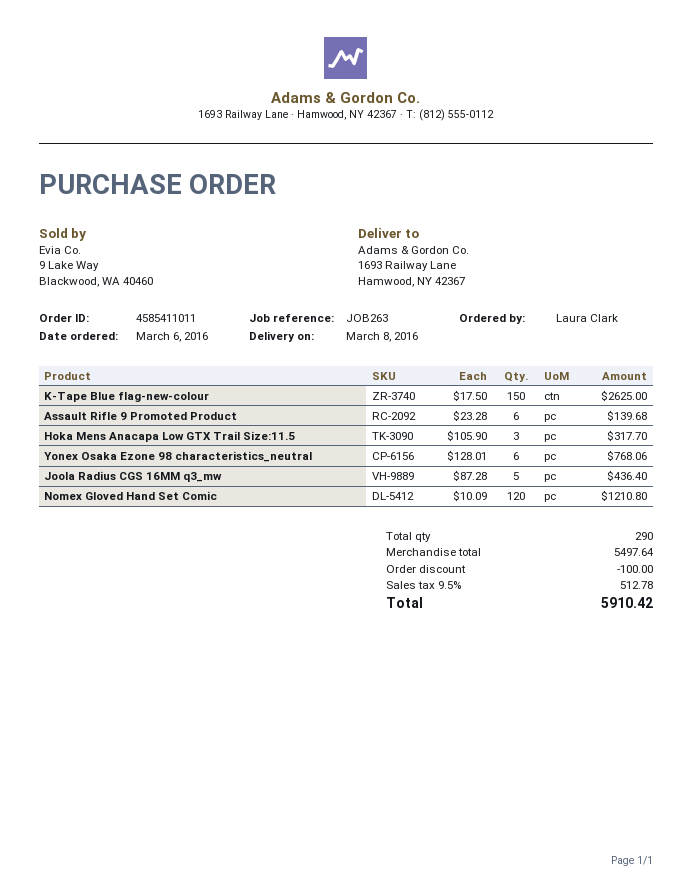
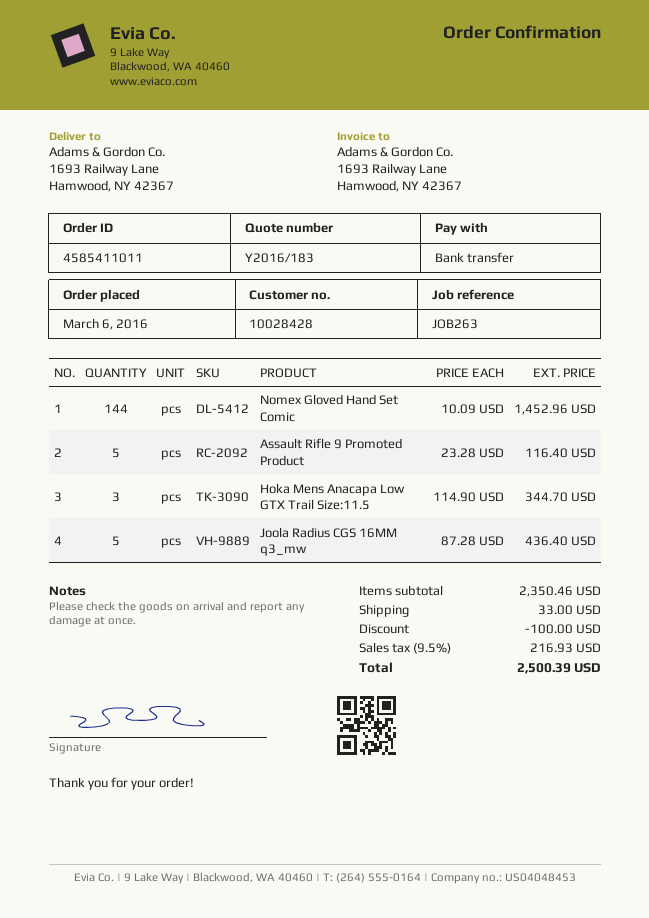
K-Tape Blue flag-new-colour: 150 x 17.50 = 2625.00 -> none
Assault Rifle 9 Promoted Product: 6 x 23.28 = 139.68 -> 5 x 23.28 = 116.40
Hoka Mens Anacapa Low GTX Trail Size:11.5: 3 x 105.90 = 317.70 -> 3 x 114.90 = 344.70
Yonex Osaka Ezone 98 characteristics_neutral: 6 x 128.01 = 768.06 -> none
Nomex Gloved Hand Set Comic: 120 x 10.09 = 1210.80 -> 144 x 10.09 = 1452.96
subtotal: 5497.64 -> 2350.46
shipping: none -> 33.00
tax: 9.5% = 512.78 -> 9.5% = 216.93
total: 5910.42 -> 2500.39

